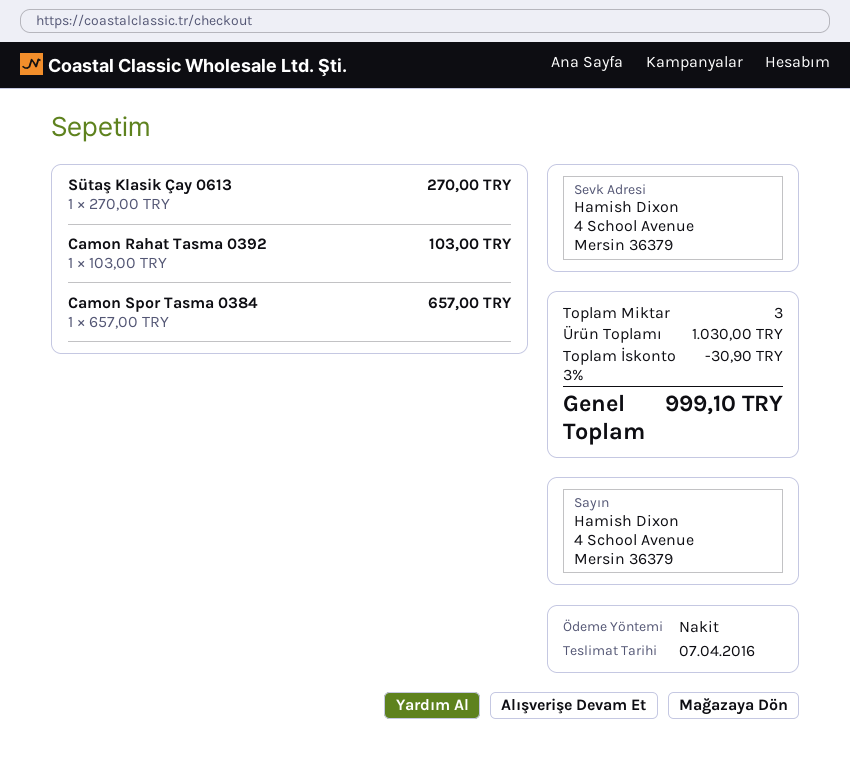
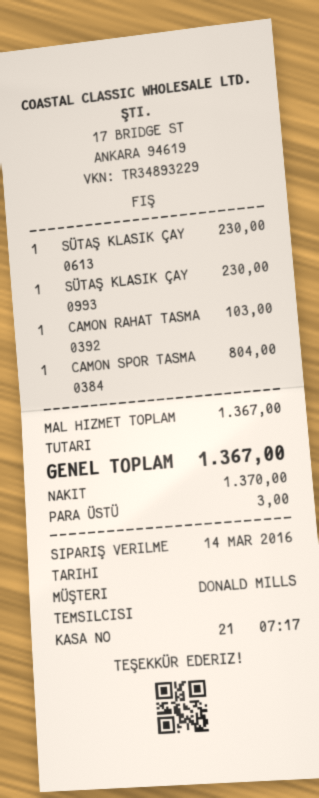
Sütaş Klasik Çay 0613: 1 x 270.00 = 270.00 -> 1 x 230.00 = 230.00
Camon Spor Tasma 0384: 1 x 657.00 = 657.00 -> 1 x 804.00 = 804.00
SÜTAŞ KLASIK ÇAY 0993: none -> 1 x 230.00 = 230.00
subtotal: 1030.00 -> 1367.00
discount: 3% = 30.90 -> none
total: 999.10 -> 1367.00

